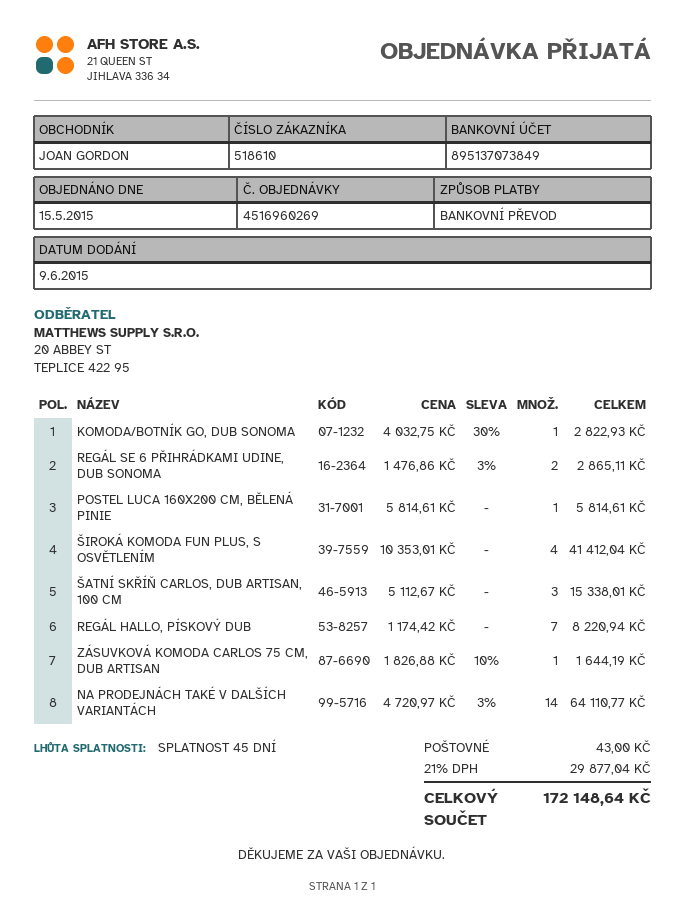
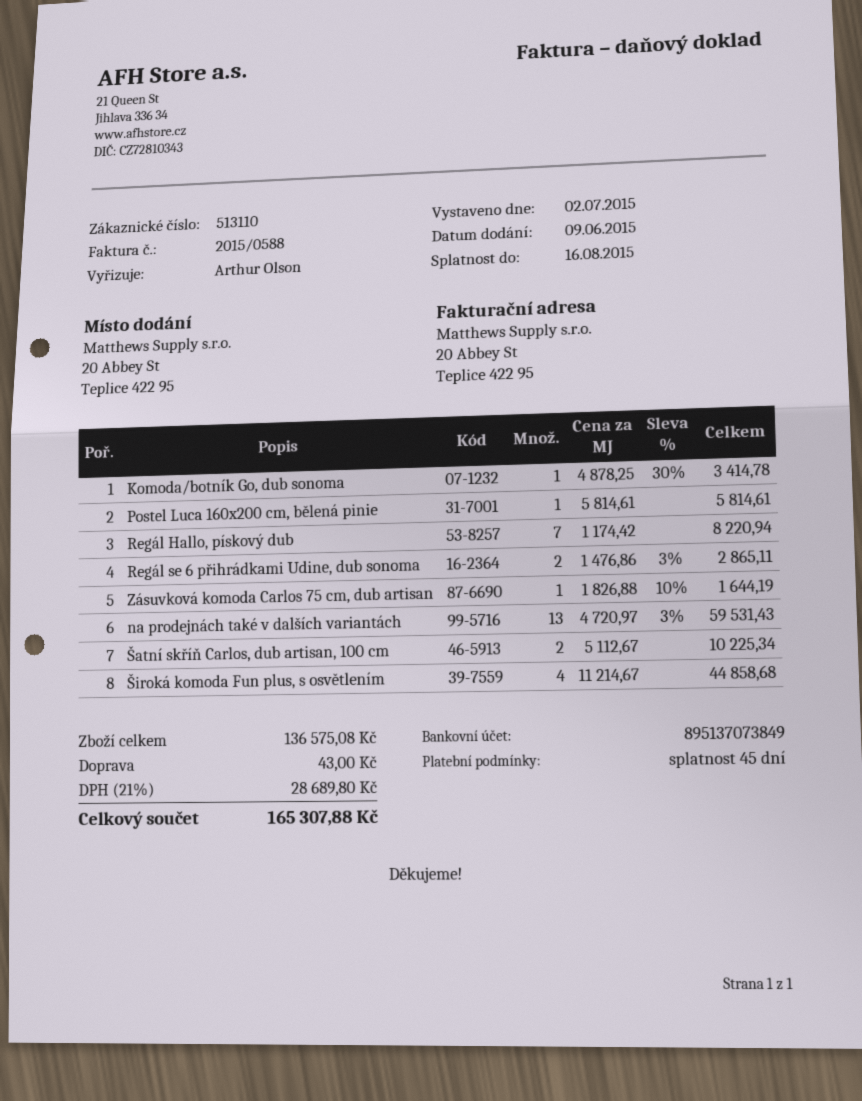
customer number: 518610 -> 513110
sales rep: JOAN GORDON -> Arthur Olson
KOMODA/BOTNÍK GO, DUB SONOMA: 1 x 4032.75 - 30% = 2822.93 -> 1 x 4878.25 - 30% = 3414.78
ŠIROKÁ KOMODA FUN PLUS, S OSVĚTLENÍM: 4 x 10353.01 = 41412.04 -> 4 x 11214.67 = 44858.68
ŠATNÍ SKŘÍŇ CARLOS, DUB ARTISAN, 100 CM: 3 x 5112.67 = 15338.01 -> 2 x 5112.67 = 10225.34
NA PRODEJNÁCH TAKÉ V DALŠÍCH VARIANTÁCH: 14 x 4720.97 - 3% = 64110.77 -> 13 x 4720.97 - 3% = 59531.43
tax: 21% = 29877.04 -> 21% = 28689.80
total: 172148.64 -> 165307.88

